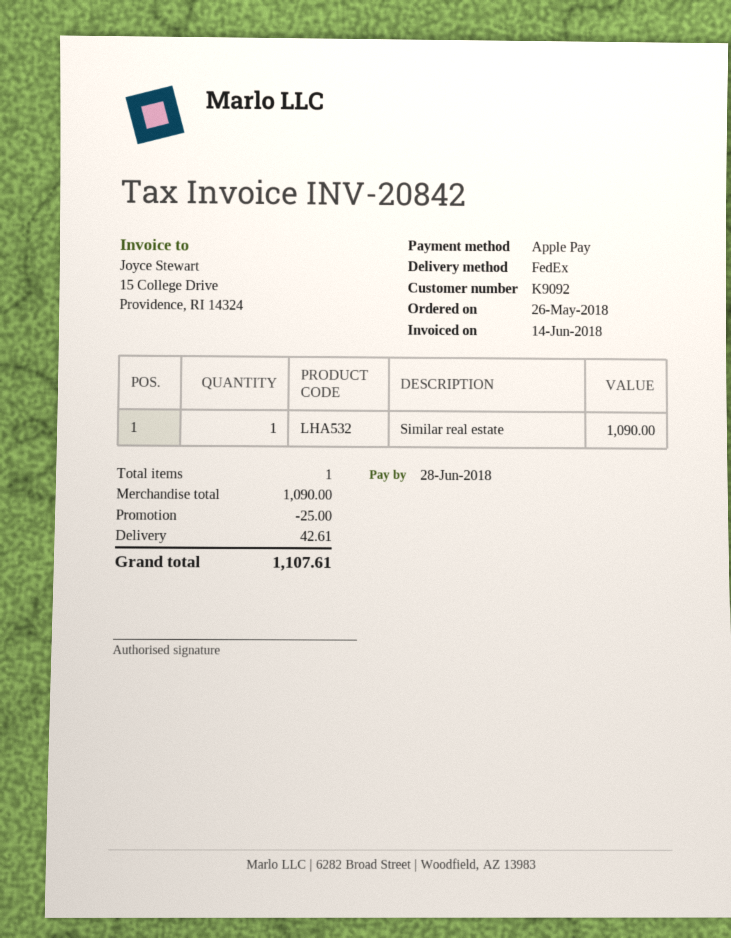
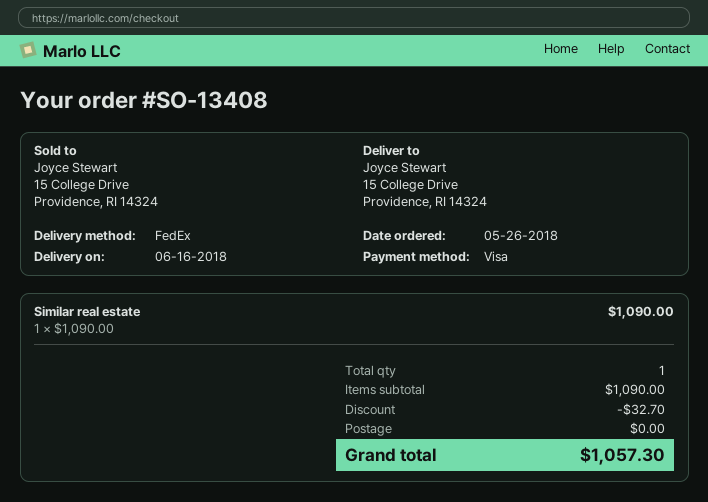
payment method: Apple Pay -> Visa
discount: 25.00 -> 32.70
shipping: 42.61 -> 0.00
total: 1107.61 -> 1057.30

